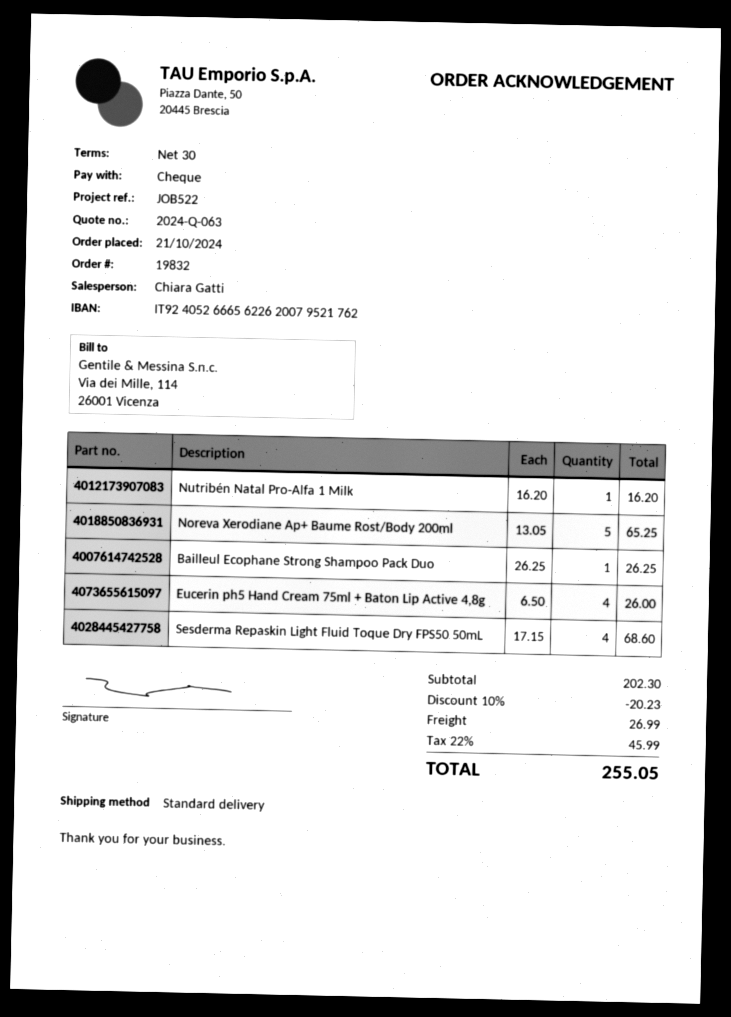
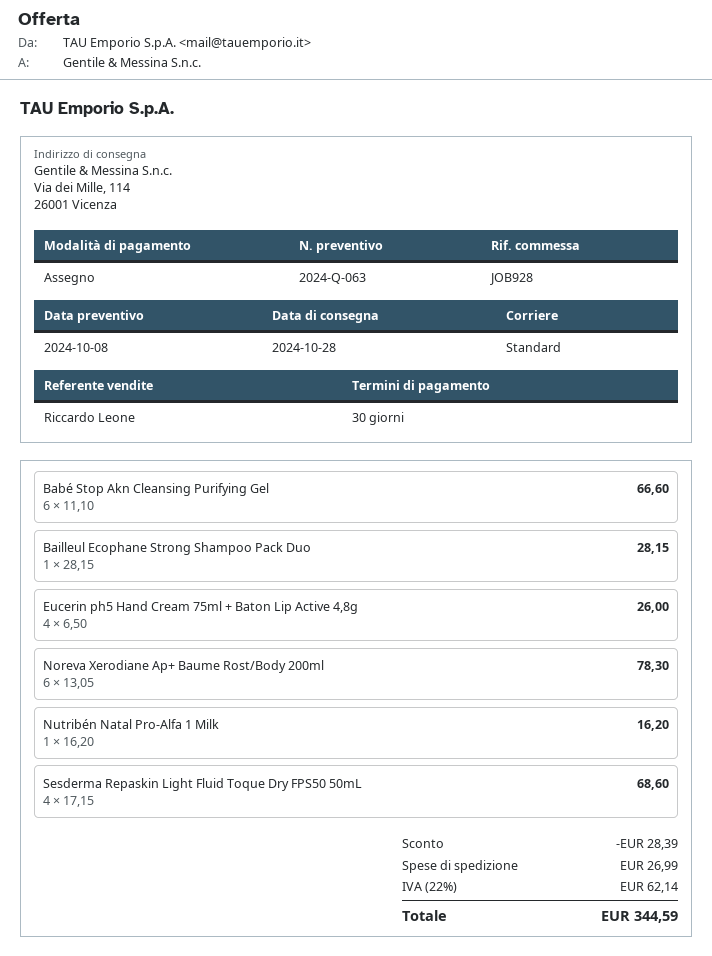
reference: JOB522 -> JOB928
sales rep: Chiara Gatti -> Riccardo Leone
Noreva Xerodiane Ap+ Baume Rost/Body 200ml: 5 x 13.05 = 65.25 -> 6 x 13.05 = 78.30
Bailleul Ecophane Strong Shampoo Pack Duo: 1 x 26.25 = 26.25 -> 1 x 28.15 = 28.15
Babé Stop Akn Cleansing Purifying Gel: none -> 6 x 11.10 = 66.60
discount: 20.23 -> 28.39
tax: 22% = 45.99 -> 22% = 62.14
total: 255.05 -> 344.59

